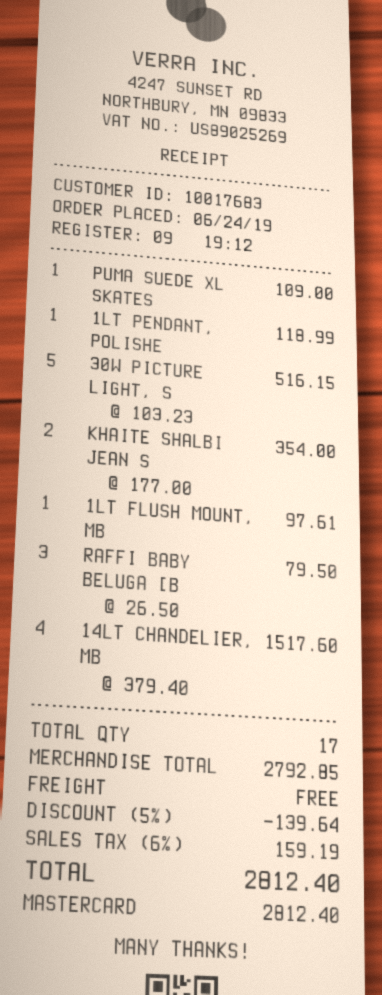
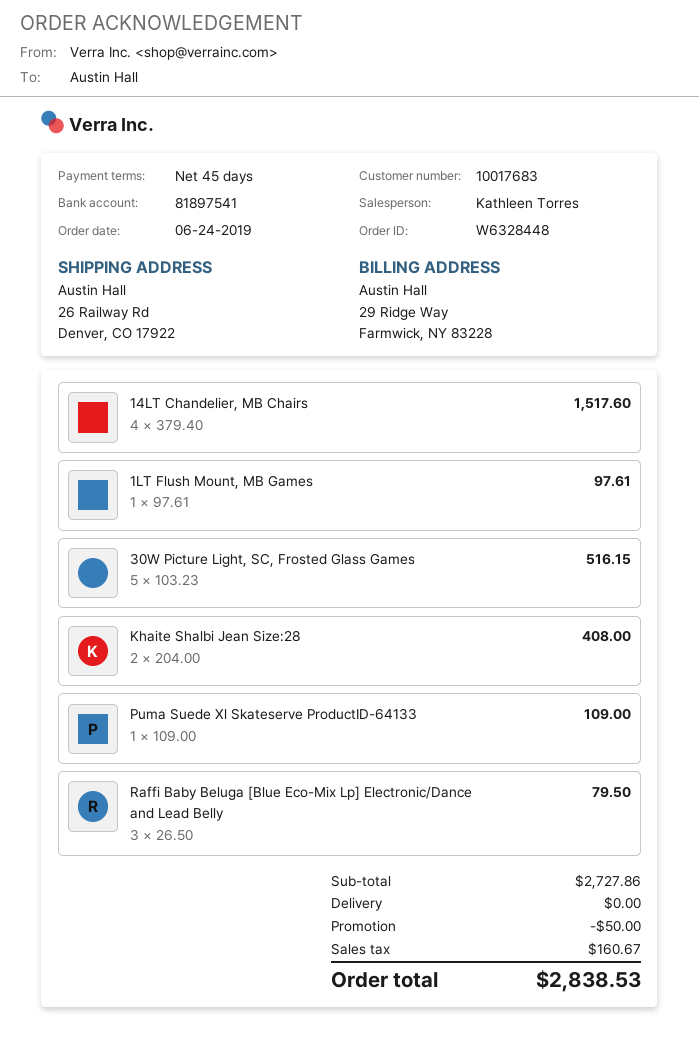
1LT PENDANT, POLISHE: 1 x 118.99 = 118.99 -> none
KHAITE SHALBI JEAN S: 2 x 177.00 = 354.00 -> 2 x 204.00 = 408.00
subtotal: 2792.85 -> 2727.86
discount: 139.64 -> 50.00
tax: 159.19 -> 160.67
total: 2812.40 -> 2838.53

